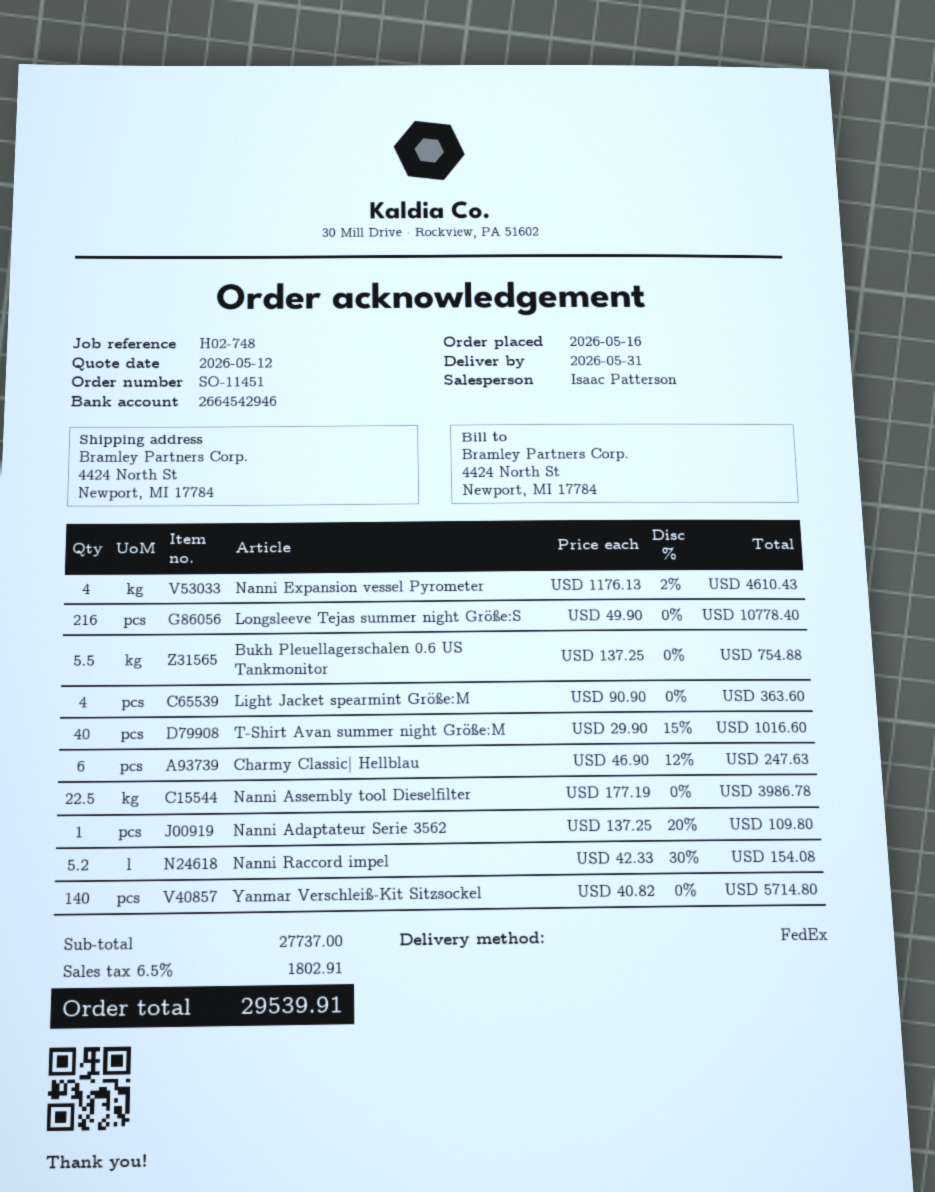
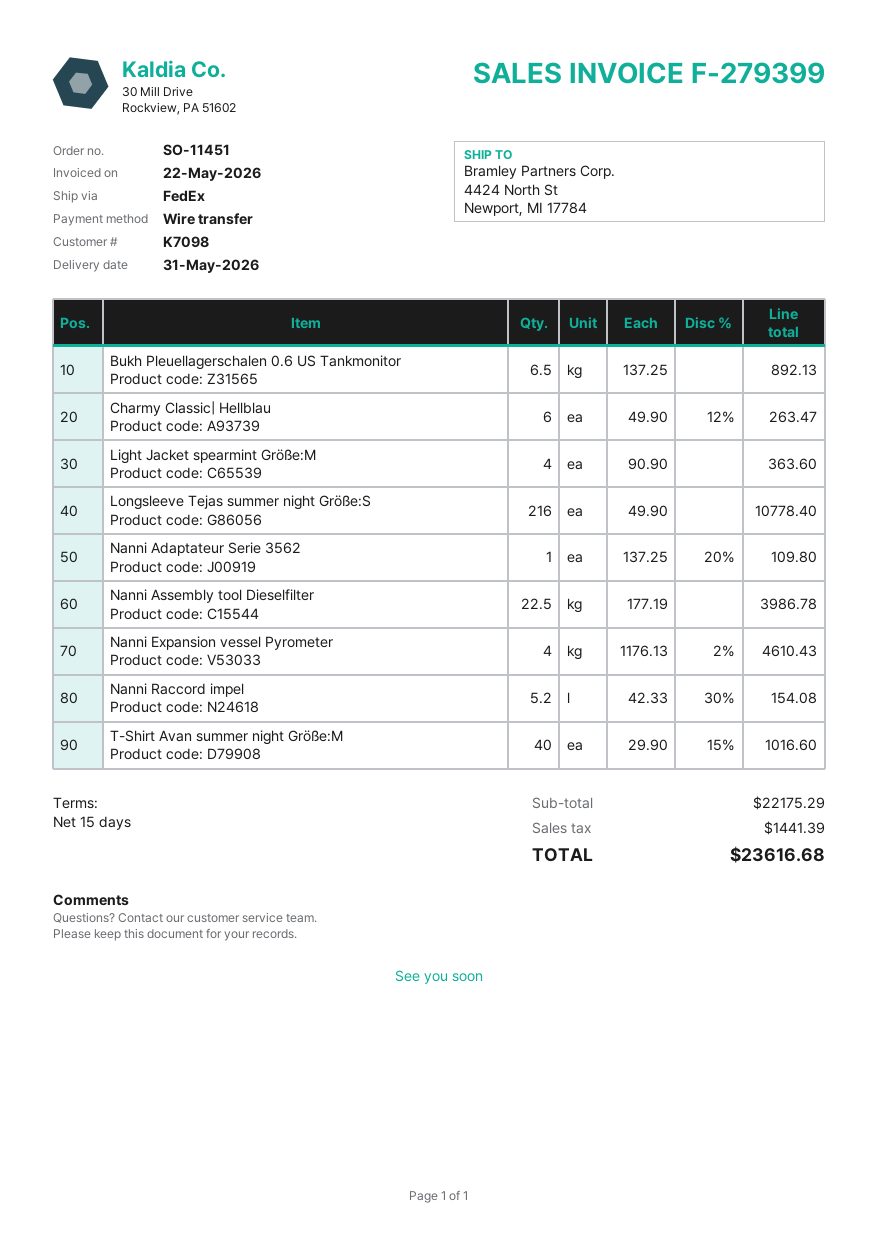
Bukh Pleuellagerschalen 0.6 US Tankmonitor: 5.5 x 137.25 = 754.88 -> 6.5 x 137.25 = 892.13
Charmy Classic| Hellblau: 6 x 46.90 - 12% = 247.63 -> 6 x 49.90 - 12% = 263.47
Yanmar Verschleiß-Kit Sitzsockel: 140 x 40.82 = 5714.80 -> none
subtotal: 27737.00 -> 22175.29
tax: 1802.91 -> 1441.39
total: 29539.91 -> 23616.68

